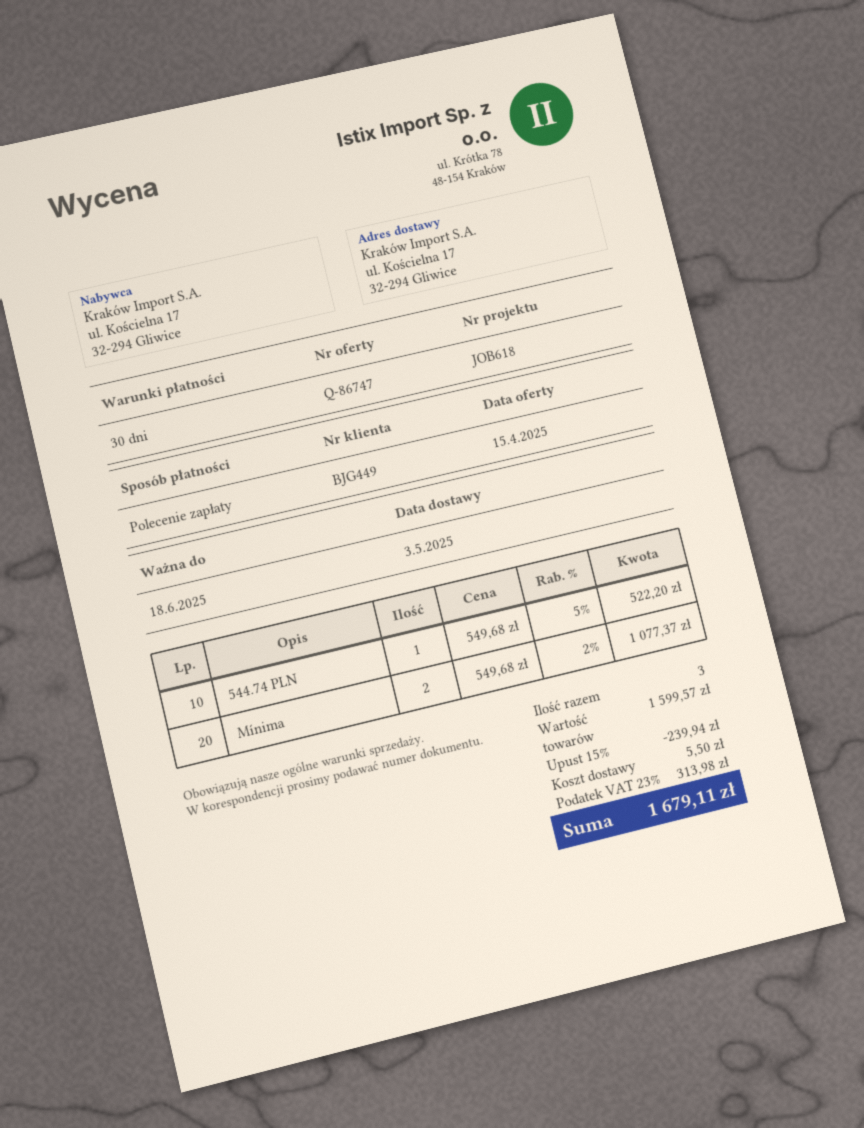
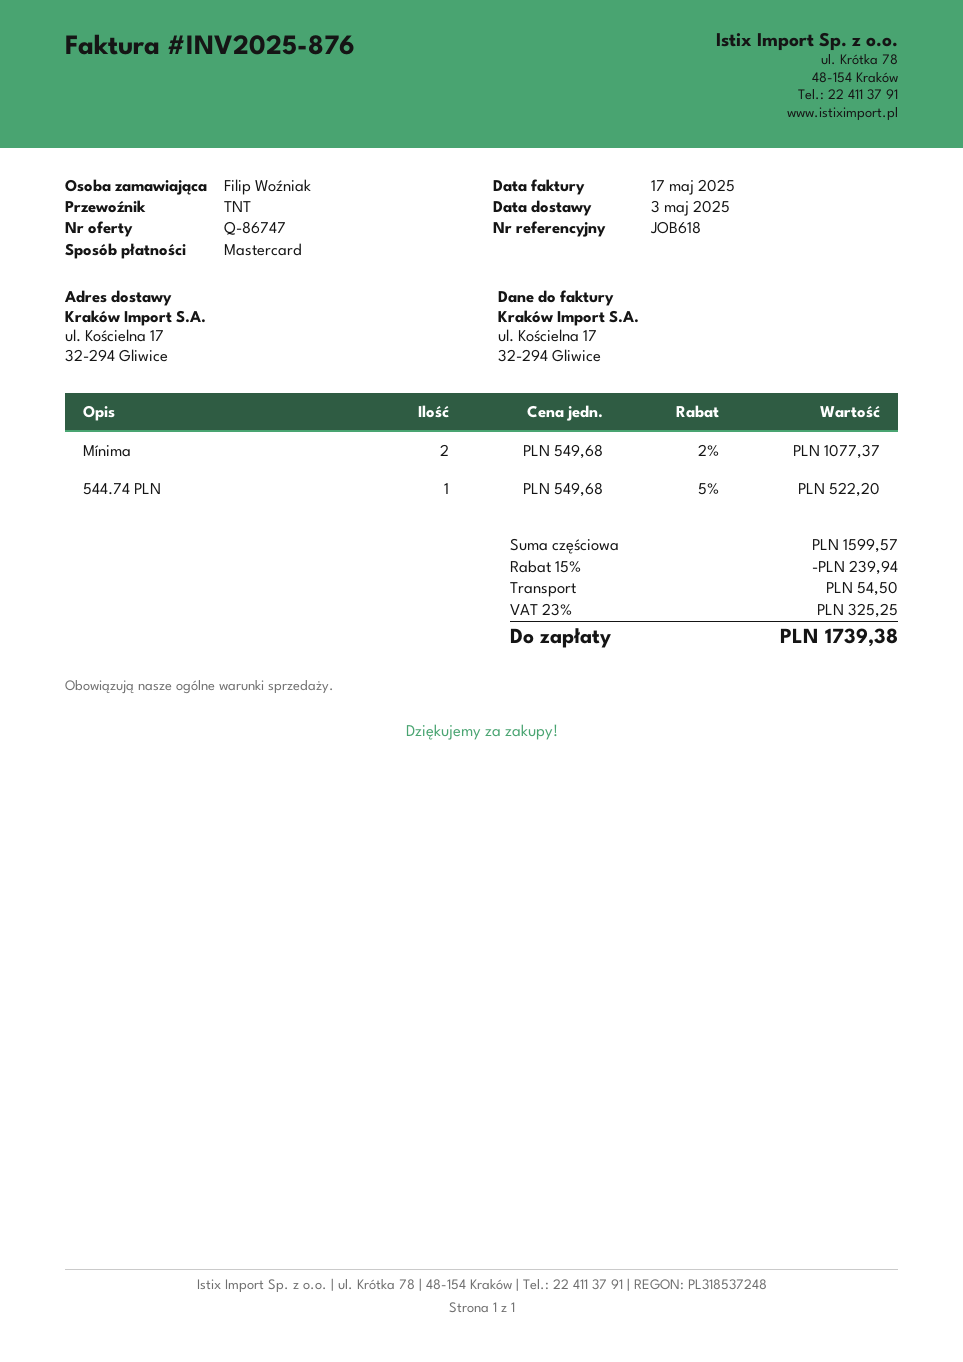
payment method: direct debit -> Mastercard
shipping: 5.50 -> 54.50
tax: 23% = 313.98 -> 23% = 325.25
total: 1679.11 -> 1739.38

